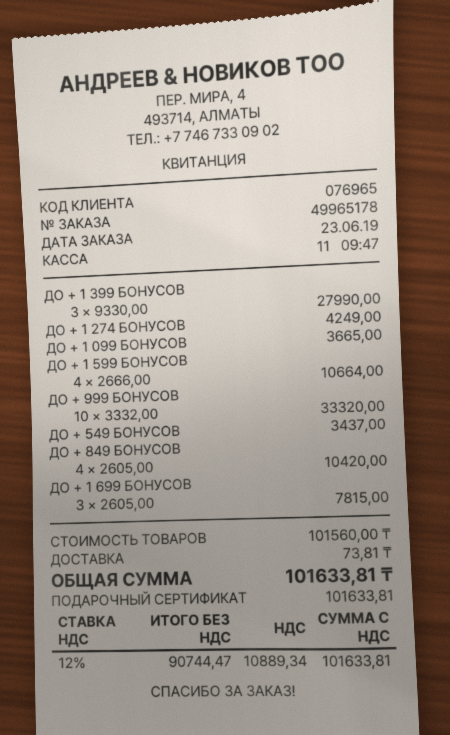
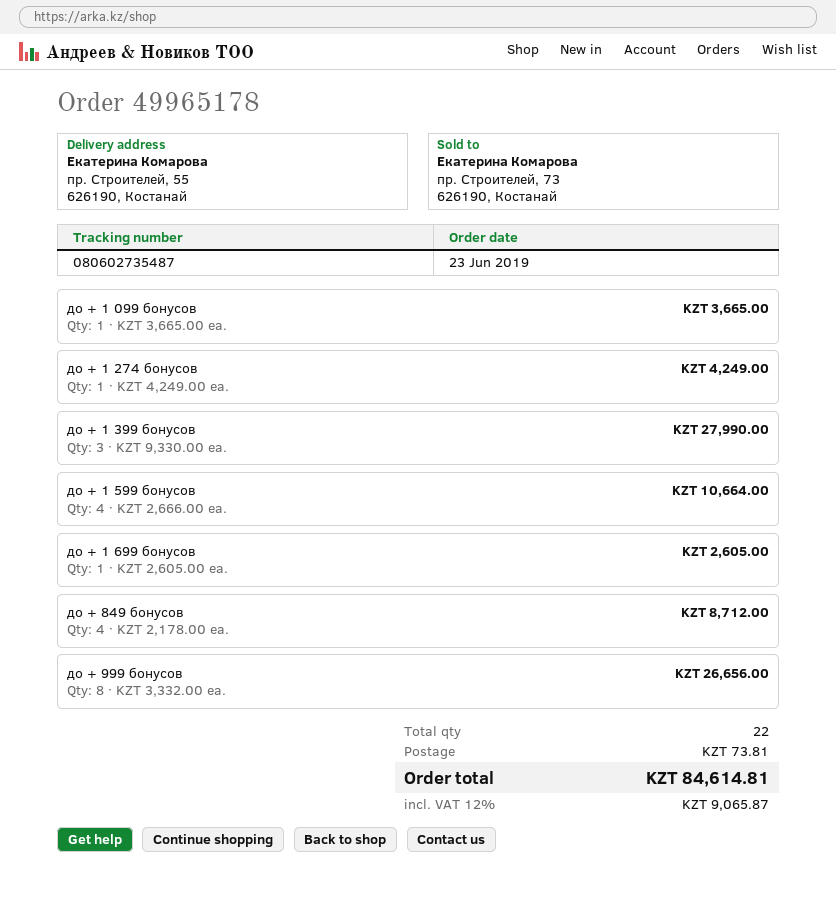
ДО + 999 БОНУСОВ: 10 x 3332.00 = 33320.00 -> 8 x 3332.00 = 26656.00
ДО + 549 БОНУСОВ: 1 x 3437.00 = 3437.00 -> none
ДО + 849 БОНУСОВ: 4 x 2605.00 = 10420.00 -> 4 x 2178.00 = 8712.00
ДО + 1 699 БОНУСОВ: 3 x 2605.00 = 7815.00 -> 1 x 2605.00 = 2605.00
tax: 12% = 10889.34 -> 12% = 9065.87
total: 101633.81 -> 84614.81

